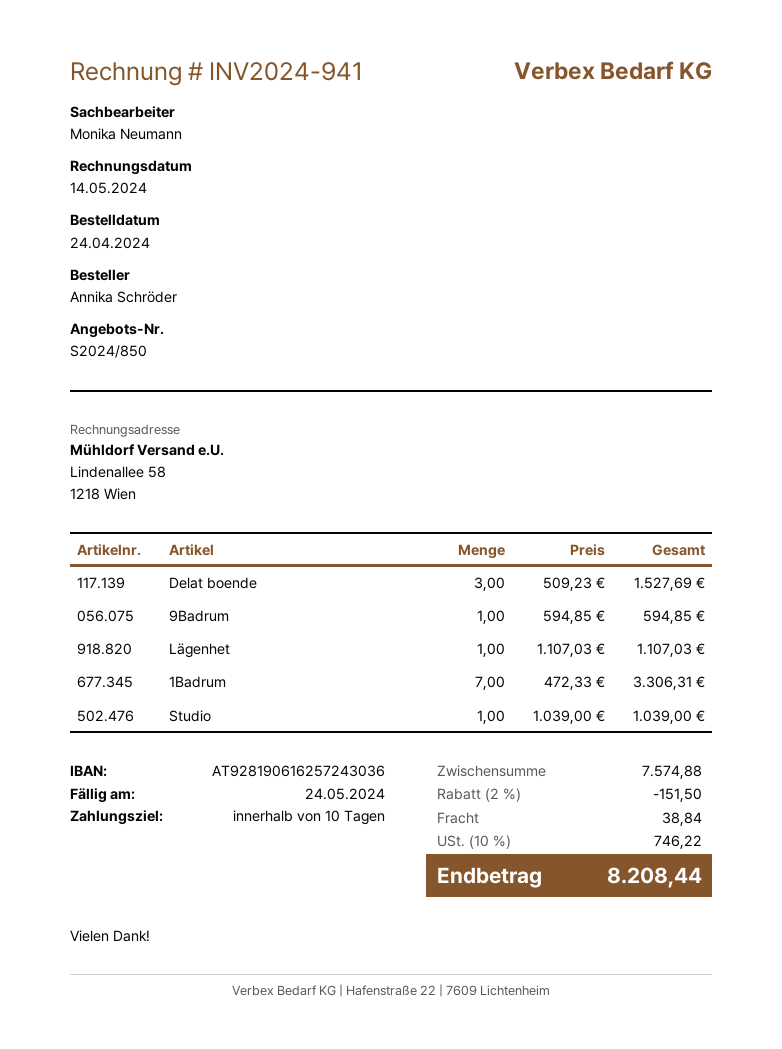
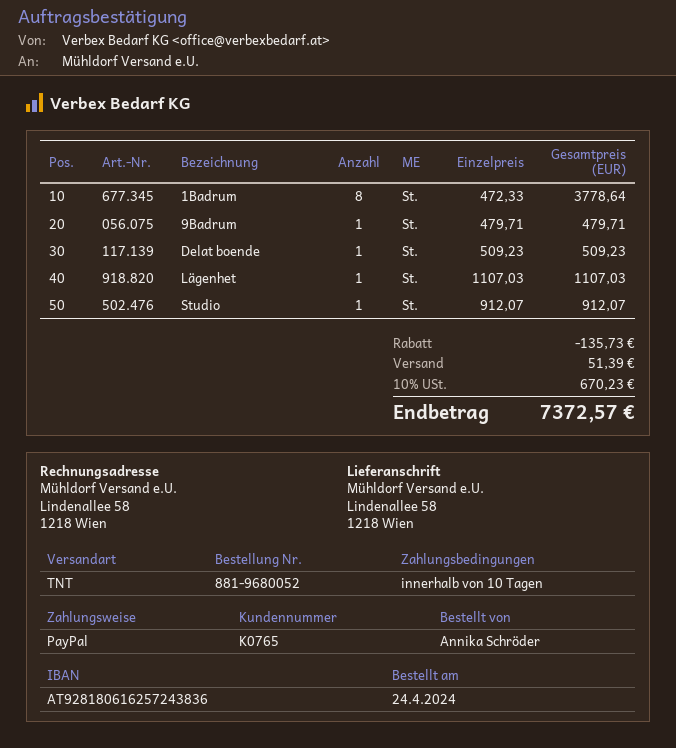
bank account: AT928190616257243036 -> AT928180616257243836
Delat boende: 3 x 509.23 = 1527.69 -> 1 x 509.23 = 509.23
9Badrum: 1 x 594.85 = 594.85 -> 1 x 479.71 = 479.71
1Badrum: 7 x 472.33 = 3306.31 -> 8 x 472.33 = 3778.64
Studio: 1 x 1039.00 = 1039.00 -> 1 x 912.07 = 912.07
discount: 151.50 -> 135.73
shipping: 38.84 -> 51.39
tax: 10% = 746.22 -> 10% = 670.23
total: 8208.44 -> 7372.57

